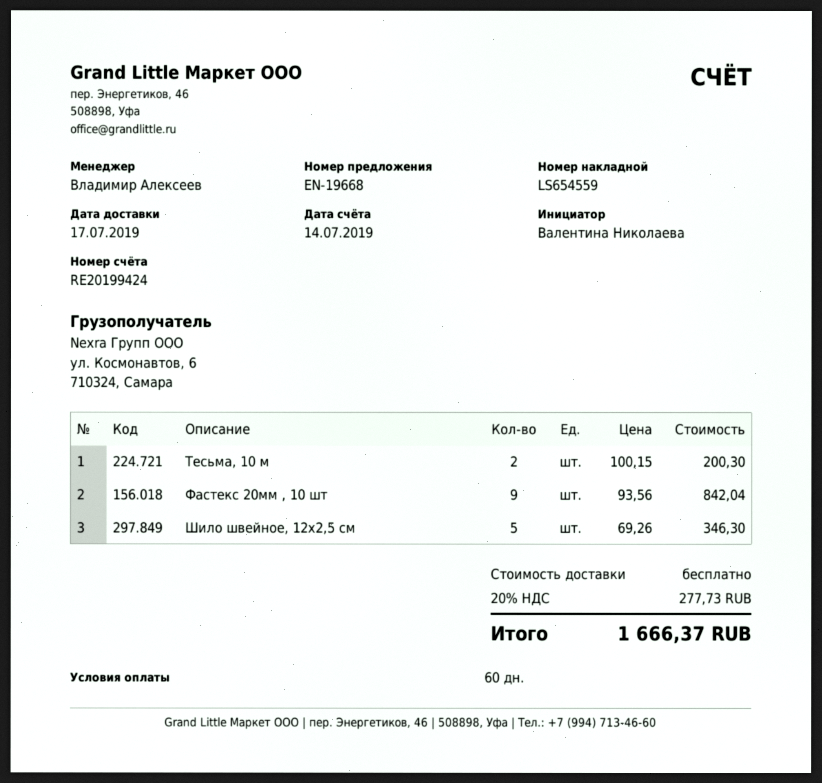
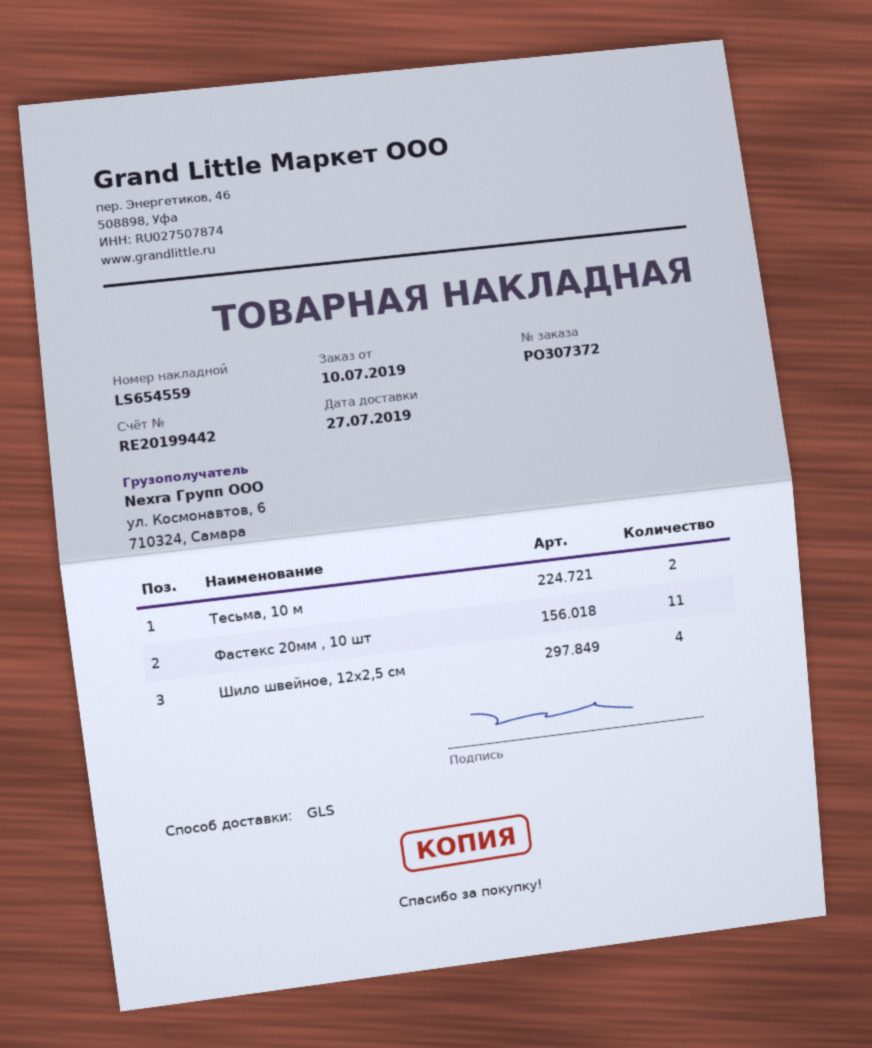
delivery date: 2019-07-17 -> 2019-07-27
invoice number: RE20199424 -> RE20199442
Фастекс 20мм , 10 шт: 9 -> 11
Шило швейное, 12х2,5 см: 5 -> 4

